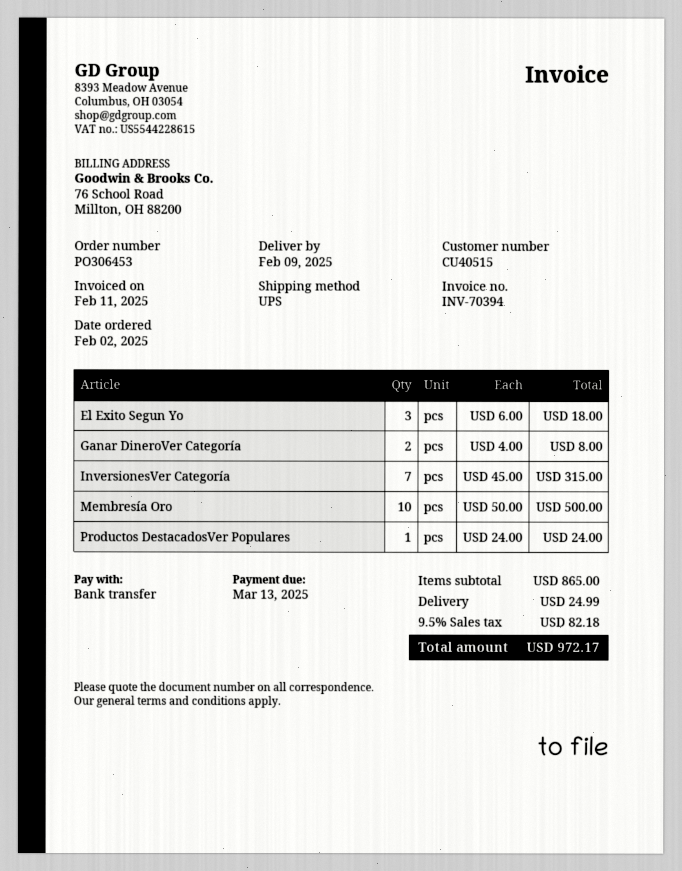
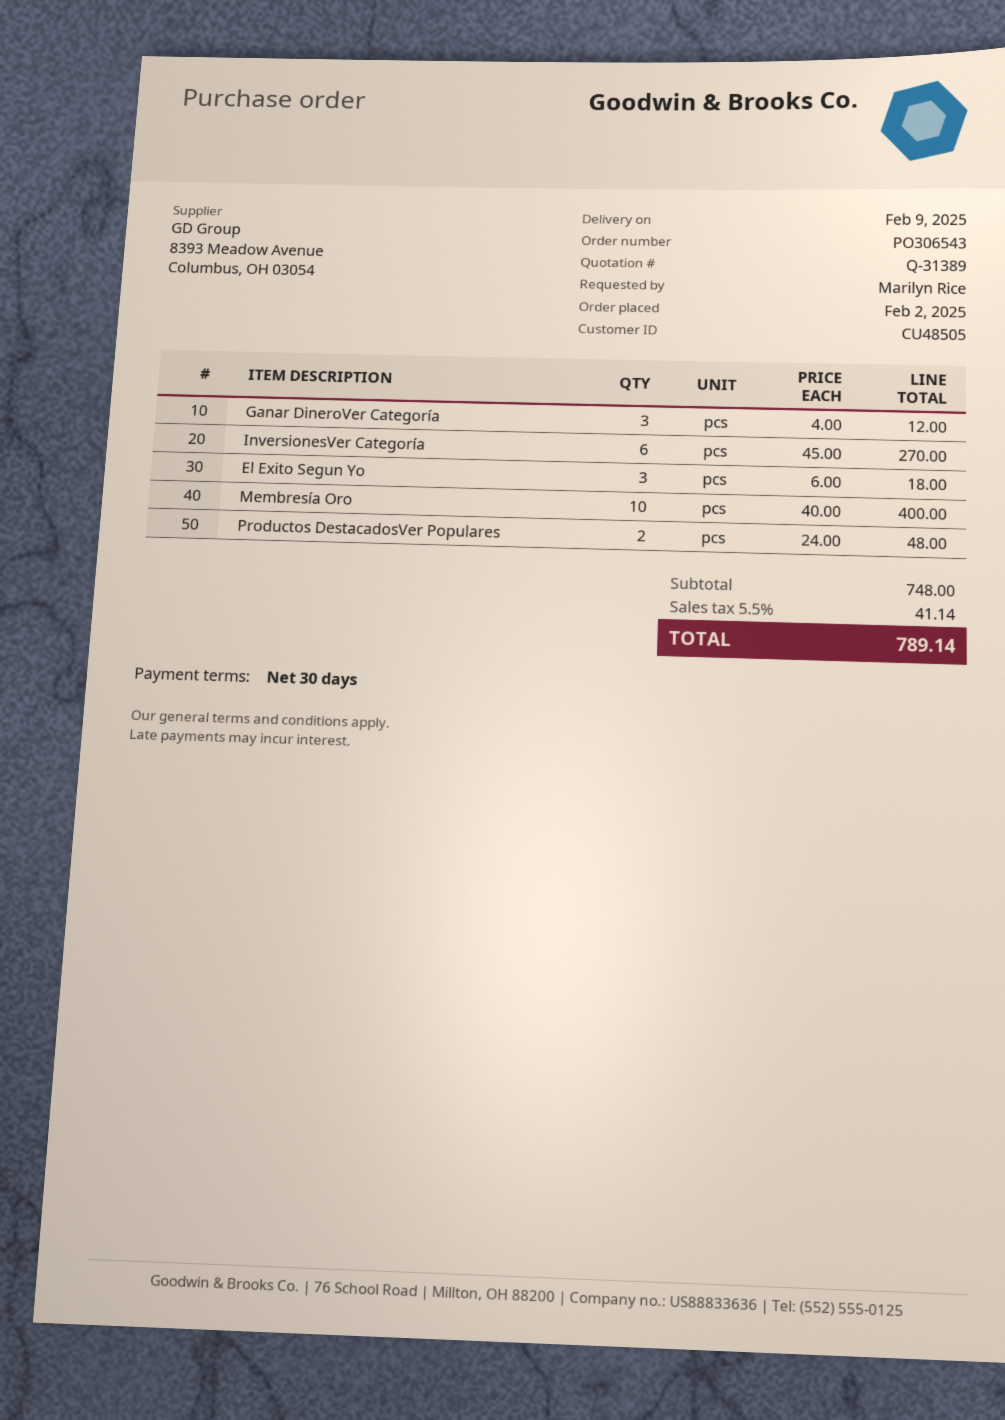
order number: PO306453 -> PO306543
customer number: CU40515 -> CU48505
Ganar DineroVer Categoría: 2 x 4.00 = 8.00 -> 3 x 4.00 = 12.00
InversionesVer Categoría: 7 x 45.00 = 315.00 -> 6 x 45.00 = 270.00
Membresía Oro: 10 x 50.00 = 500.00 -> 10 x 40.00 = 400.00
Productos DestacadosVer Populares: 1 x 24.00 = 24.00 -> 2 x 24.00 = 48.00
subtotal: 865.00 -> 748.00
shipping: 24.99 -> none
tax: 9.5% = 82.18 -> 5.5% = 41.14
total: 972.17 -> 789.14

